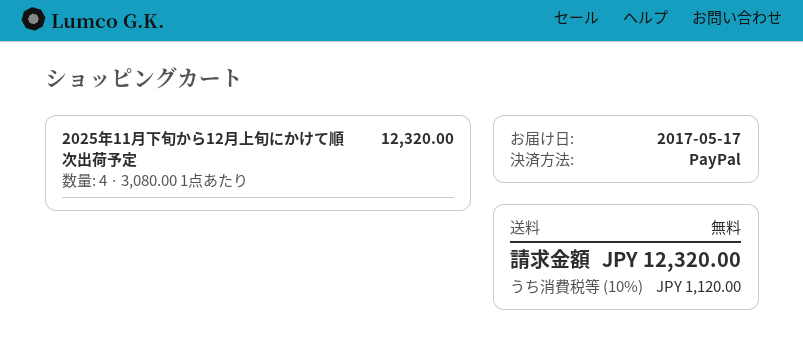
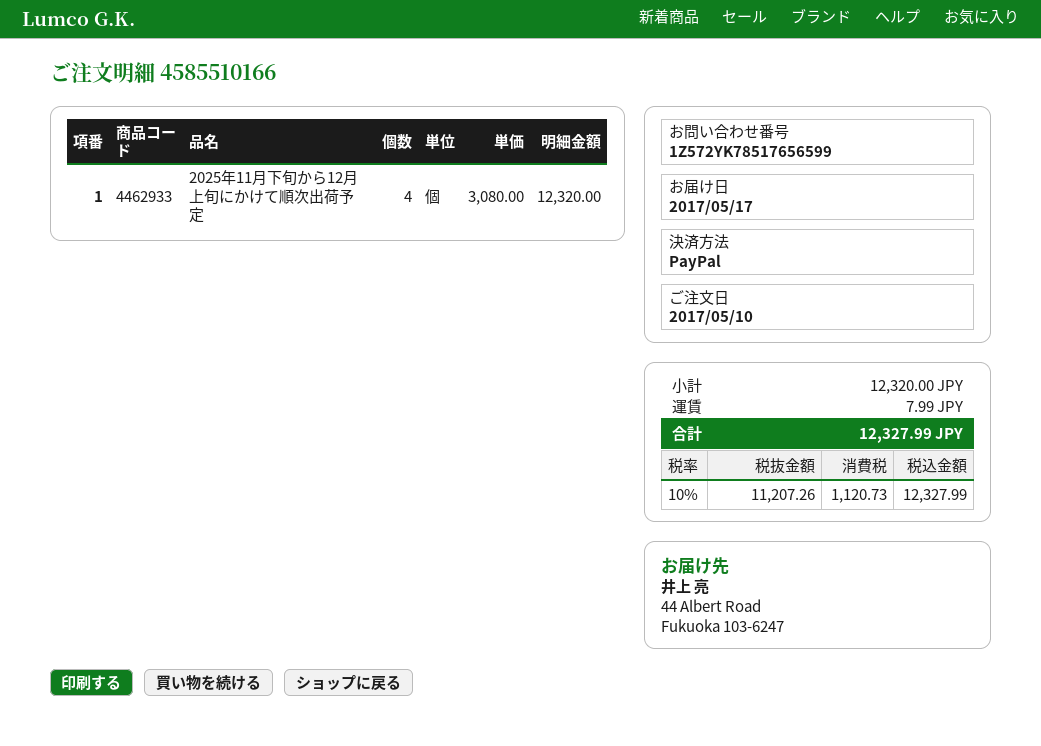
shipping: 0.00 -> 7.99
tax: 10% = 1120.00 -> 10% = 1120.73
total: 12320.00 -> 12327.99

